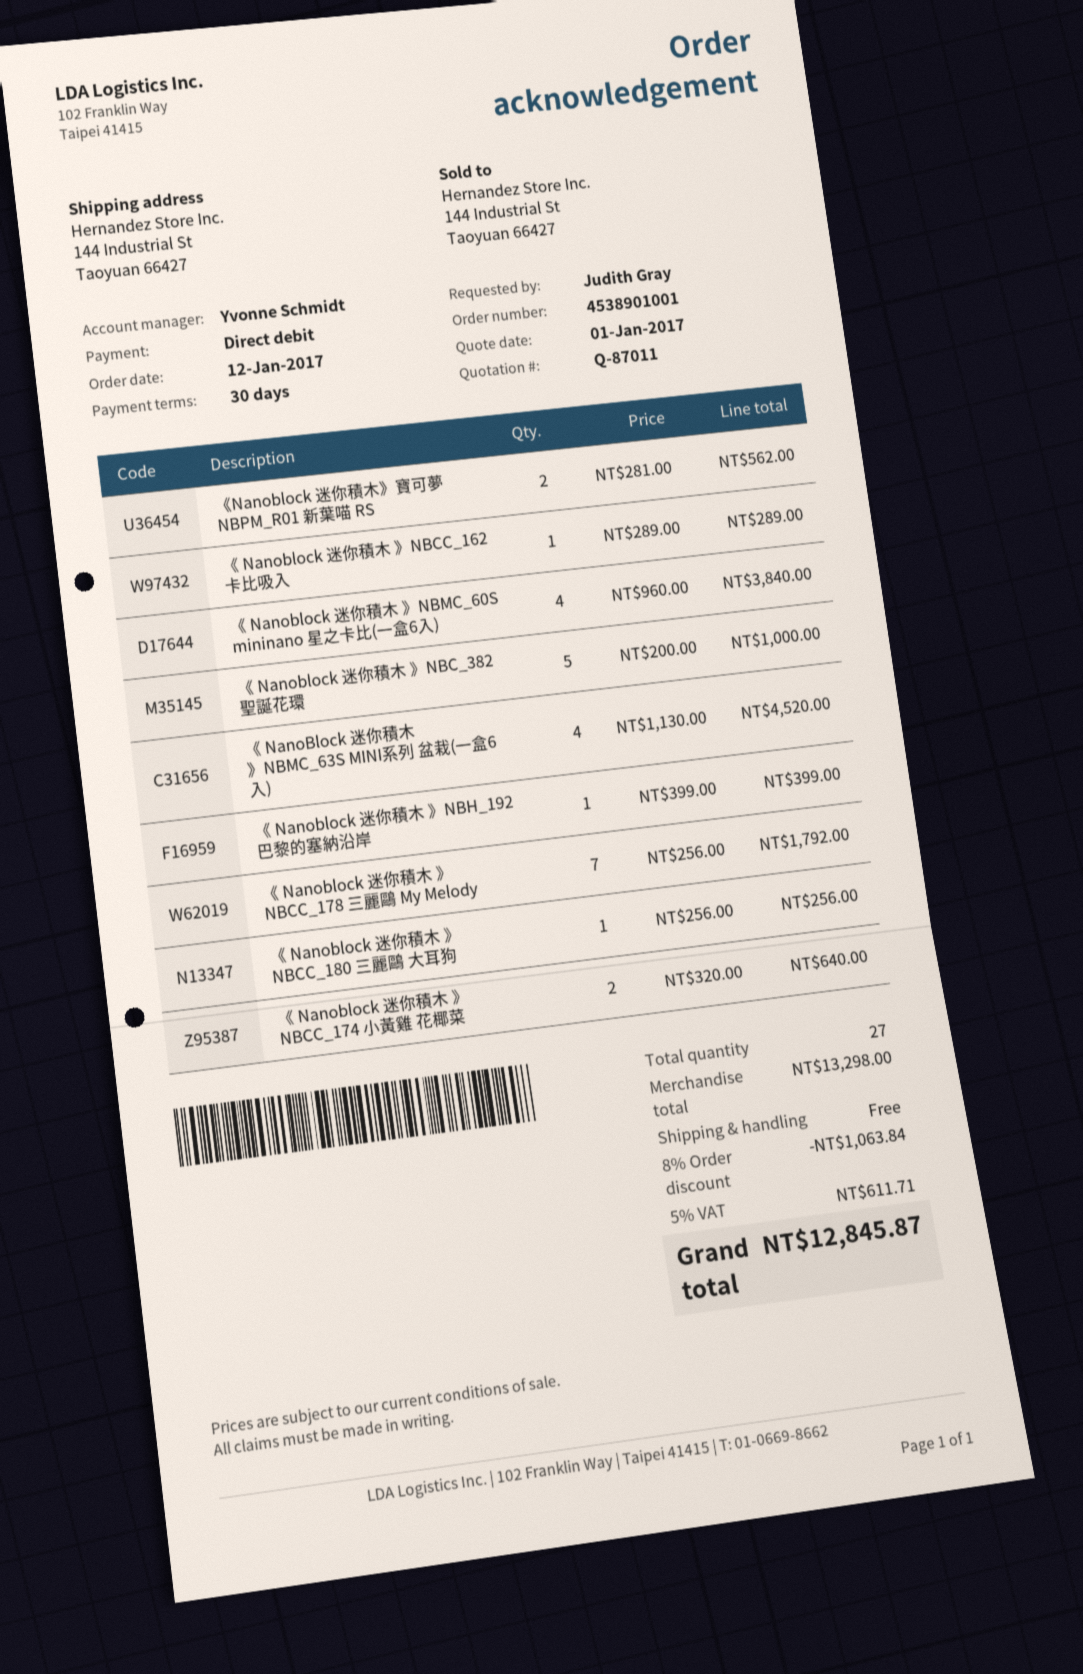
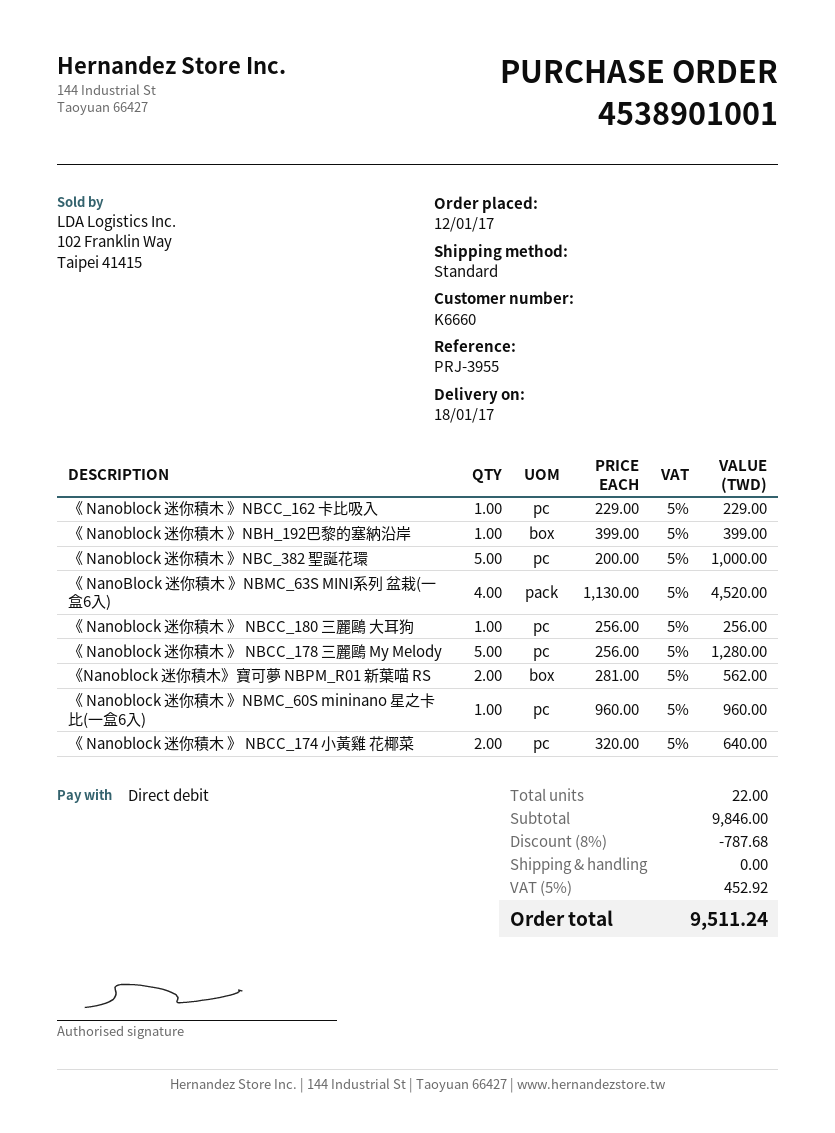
《 Nanoblock 迷你積木 》NBCC_162 卡比吸入: 1 x 289.00 = 289.00 -> 1 x 229.00 = 229.00
《 Nanoblock 迷你積木 》NBMC_60S mininano 星之卡比(一盒6入): 4 x 960.00 = 3840.00 -> 1 x 960.00 = 960.00
《 Nanoblock 迷你積木 》 NBCC_178 三麗鷗 My Melody: 7 x 256.00 = 1792.00 -> 5 x 256.00 = 1280.00
total quantity: 27 -> 22
subtotal: 13298.00 -> 9846.00
discount: 8% = 1063.84 -> 8% = 787.68
tax: 5% = 611.71 -> 5% = 452.92
total: 12845.87 -> 9511.24

